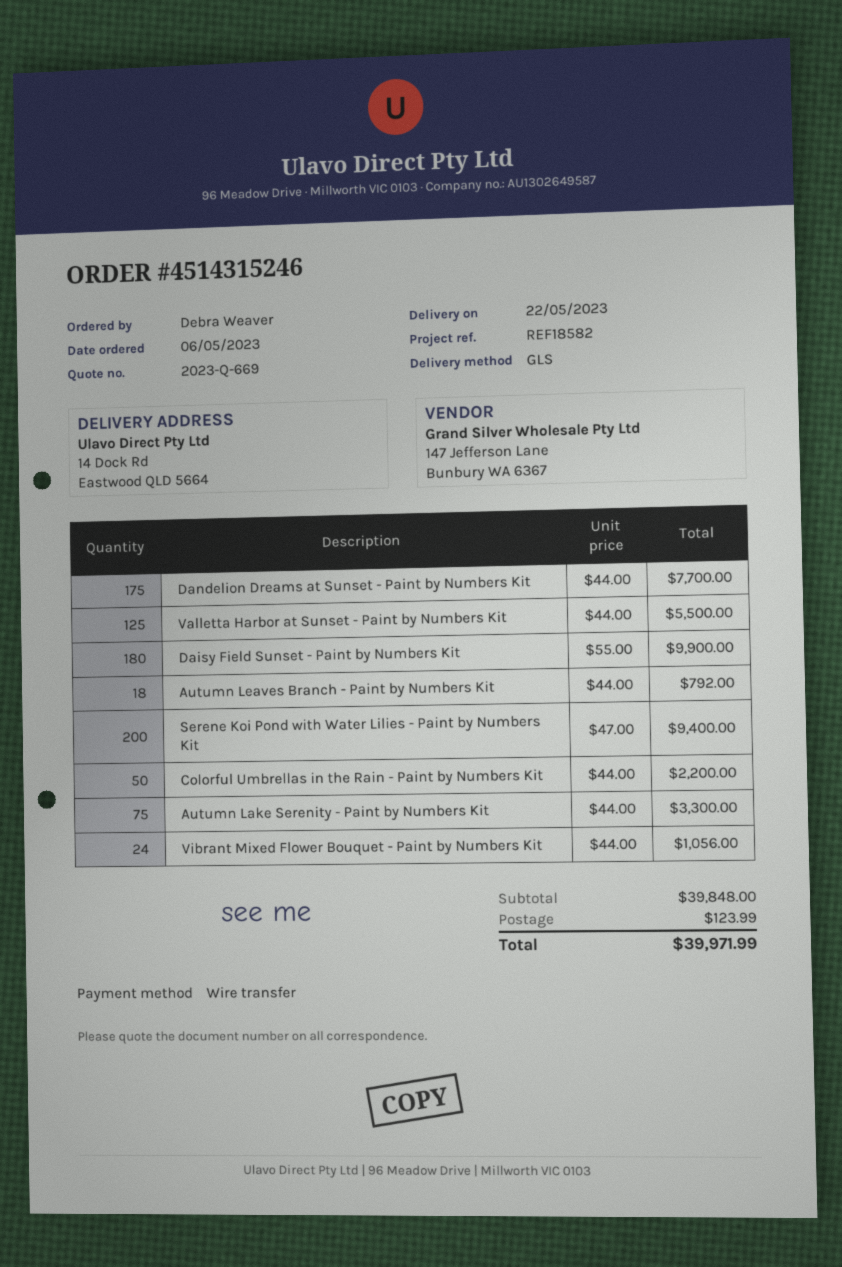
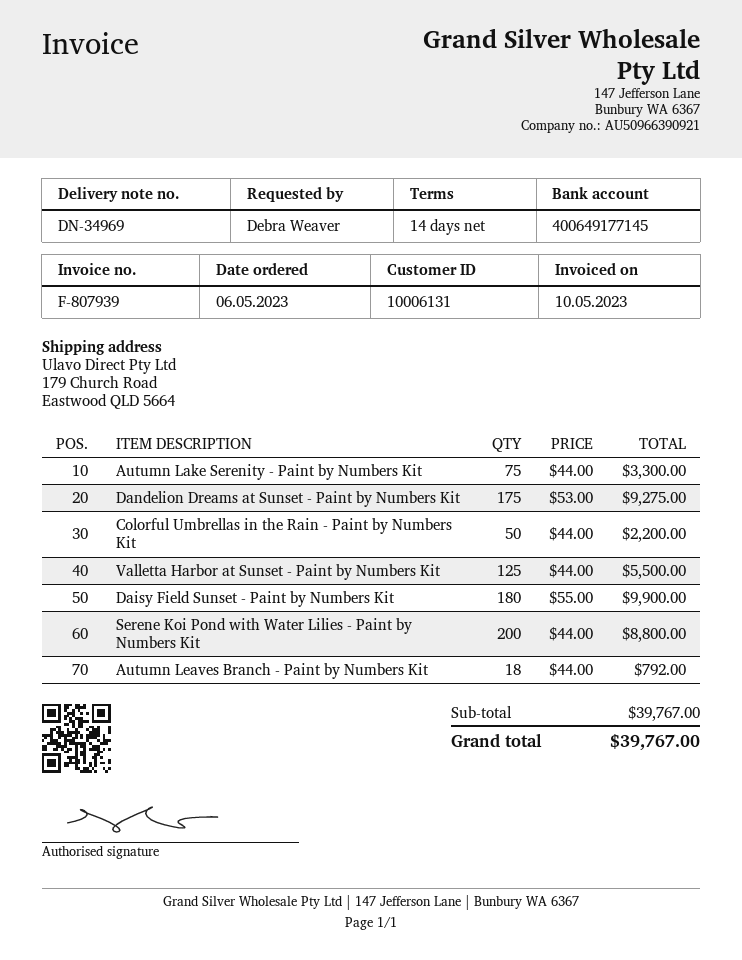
ship to: 14 Dock Rd, Eastwood QLD 5664 -> 179 Church Road, Eastwood QLD 5664
Dandelion Dreams at Sunset - Paint by Numbers Kit: 175 x 44.00 = 7700.00 -> 175 x 53.00 = 9275.00
Serene Koi Pond with Water Lilies - Paint by Numbers Kit: 200 x 47.00 = 9400.00 -> 200 x 44.00 = 8800.00
Vibrant Mixed Flower Bouquet - Paint by Numbers Kit: 24 x 44.00 = 1056.00 -> none
subtotal: 39848.00 -> 39767.00
shipping: 123.99 -> none
total: 39971.99 -> 39767.00

